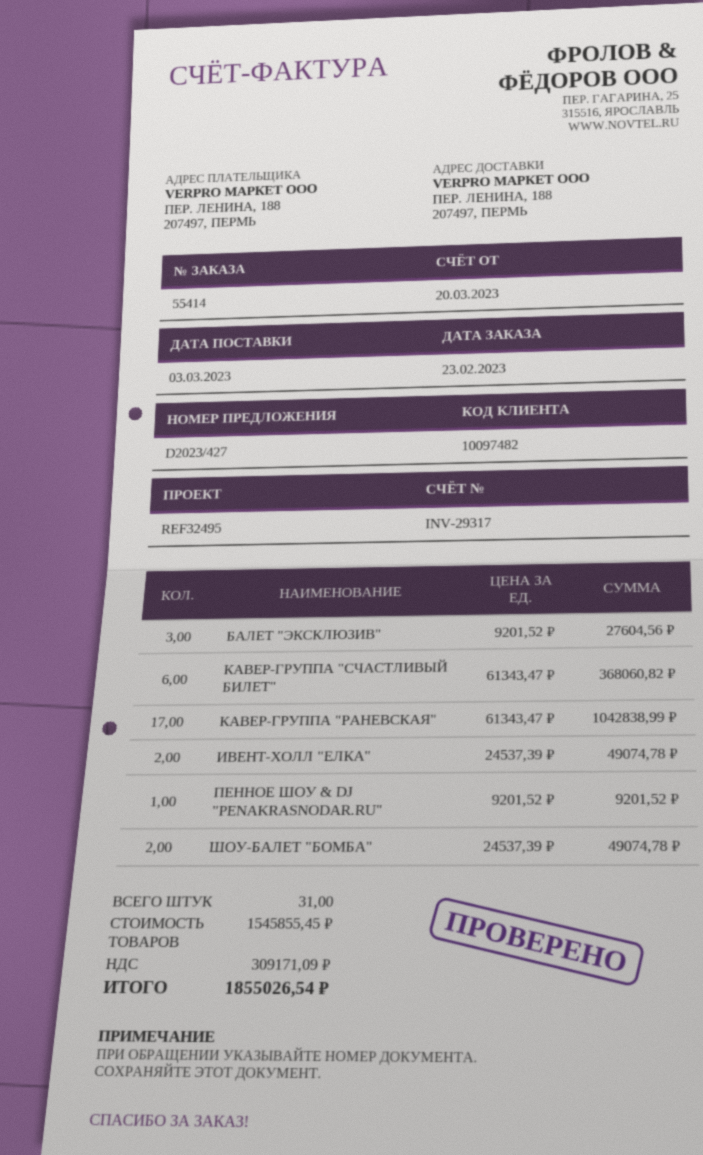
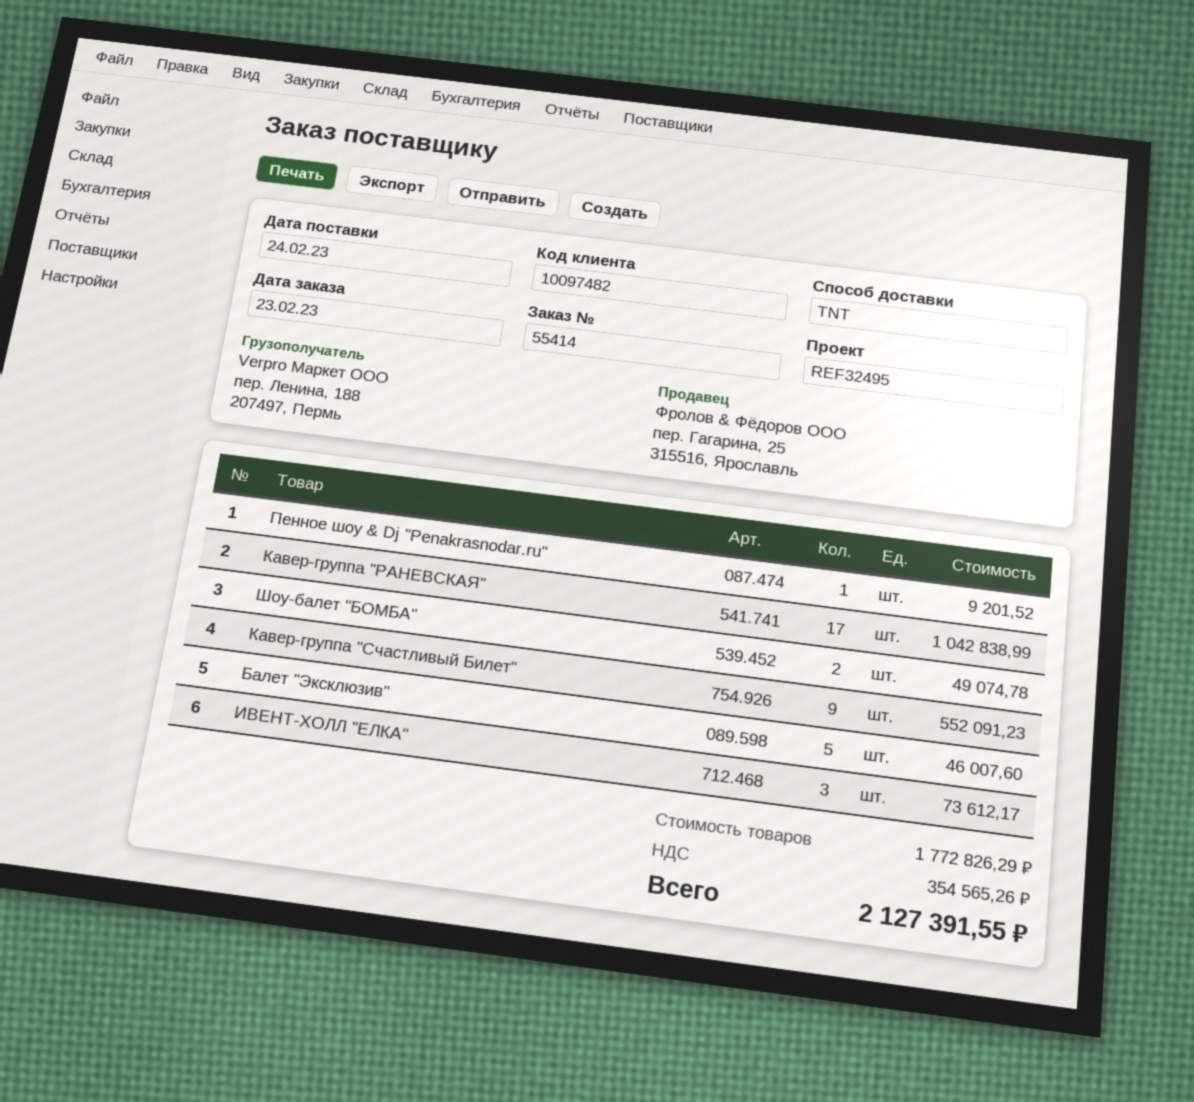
delivery date: 2023-03-03 -> 2023-02-24
БАЛЕТ "ЭКСКЛЮЗИВ": 3 for 27604.56 -> 5 for 46007.60
КАВЕР-ГРУППА "СЧАСТЛИВЫЙ БИЛЕТ": 6 for 368060.82 -> 9 for 552091.23
ИВЕНТ-ХОЛЛ "ЕЛКА": 2 for 49074.78 -> 3 for 73612.17
subtotal: 1545855.45 -> 1772826.29
tax: 309171.09 -> 354565.26
total: 1855026.54 -> 2127391.55

